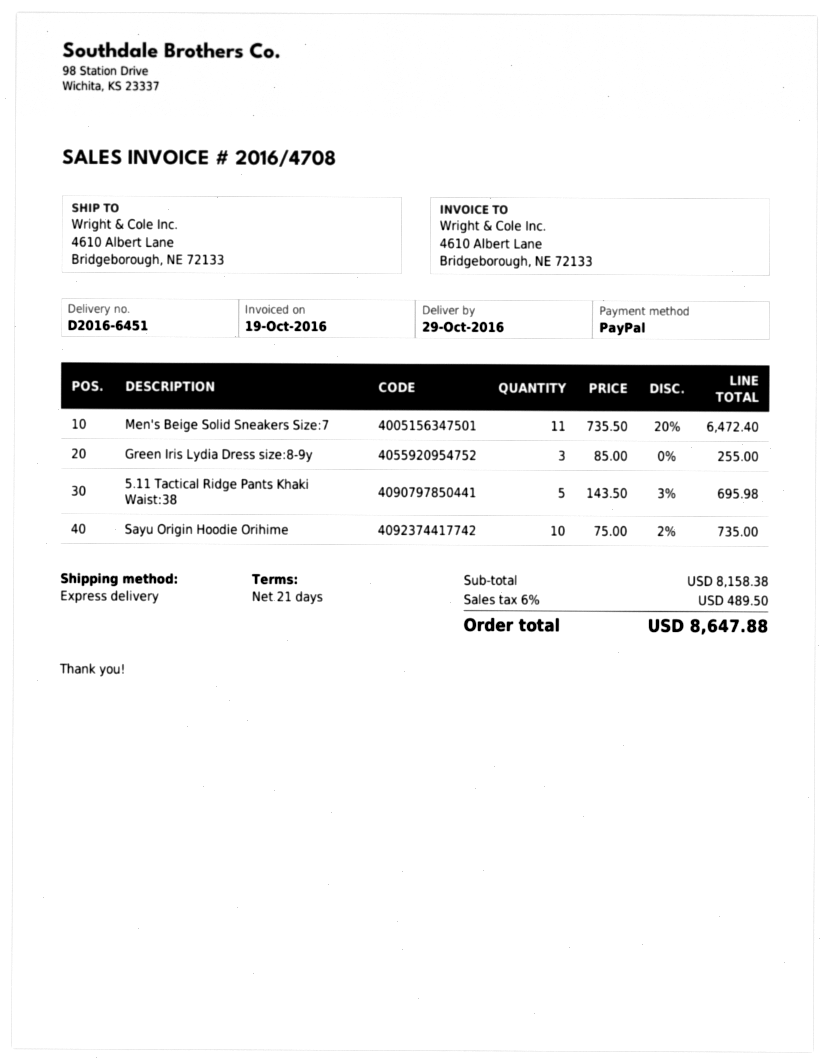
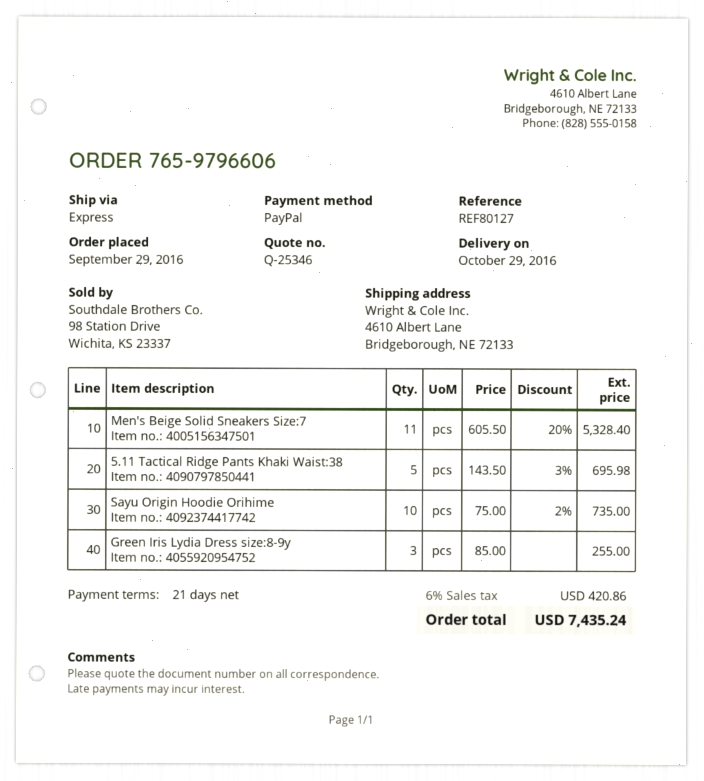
Men's Beige Solid Sneakers Size:7: 11 x 735.50 - 20% = 6472.40 -> 11 x 605.50 - 20% = 5328.40
tax: 6% = 489.50 -> 6% = 420.86
total: 8647.88 -> 7435.24

